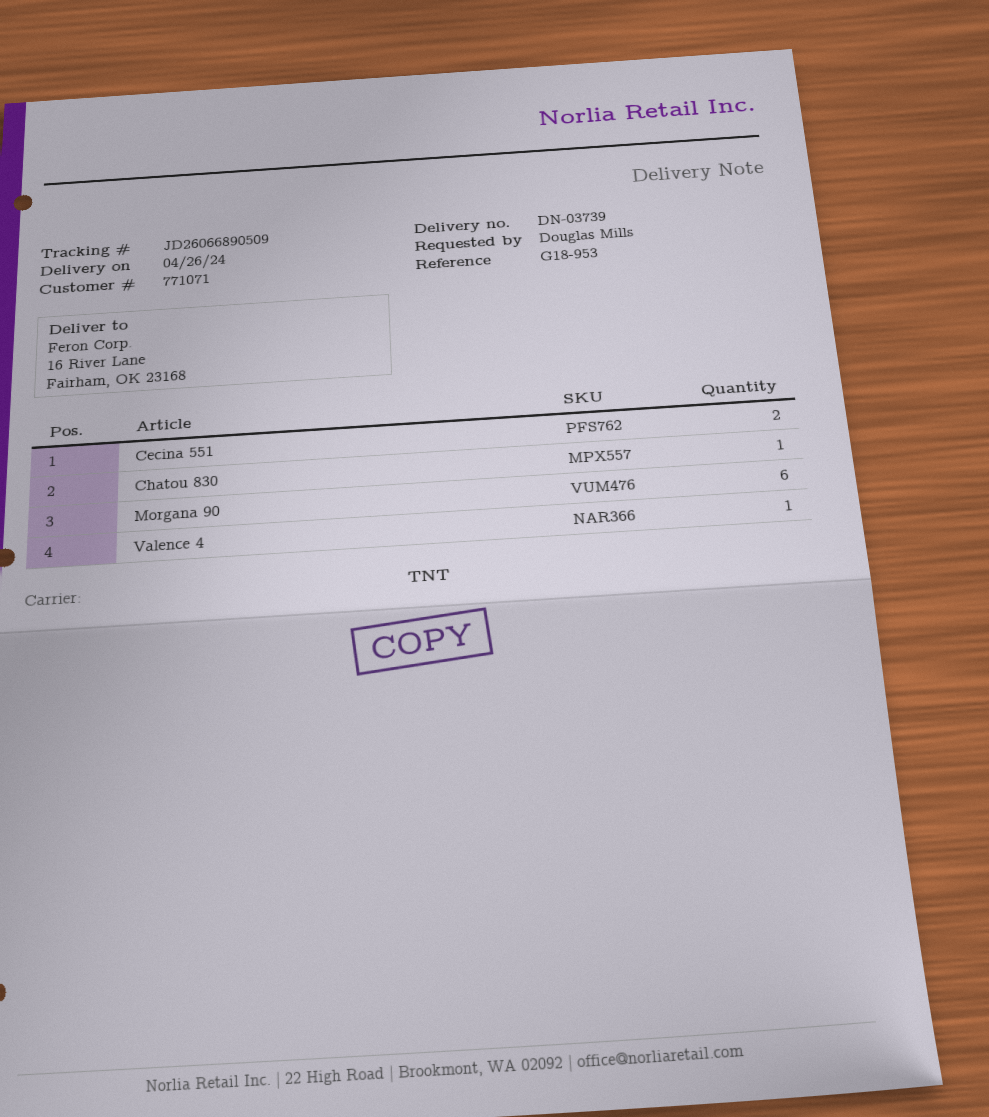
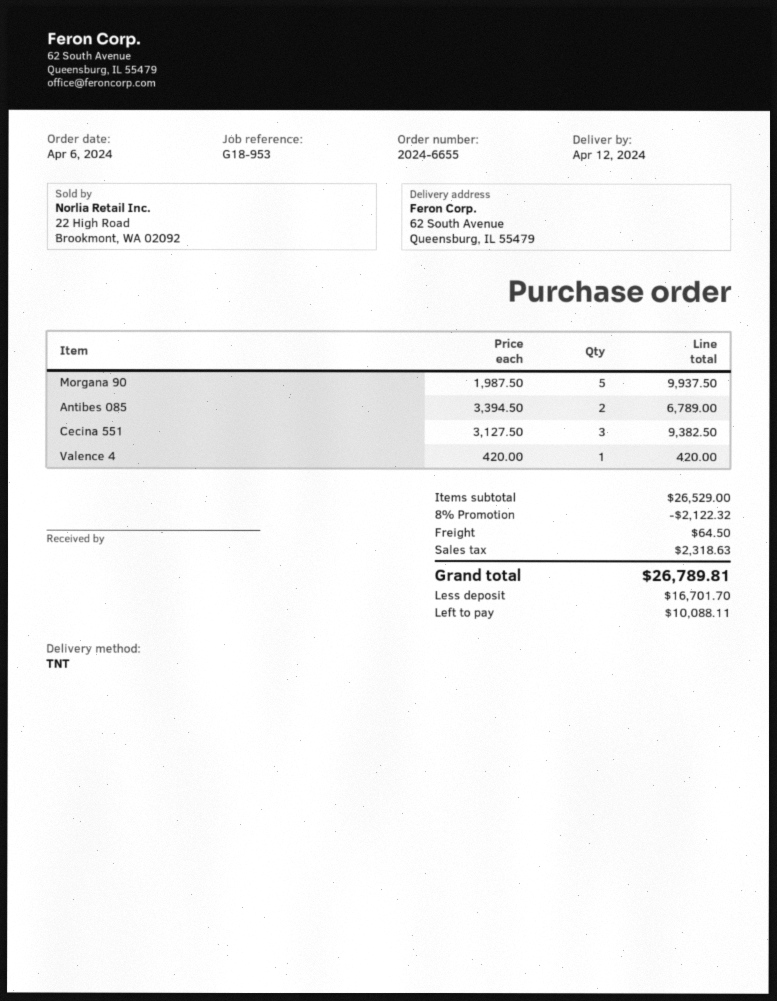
delivery date: 2024-04-26 -> 2024-04-12
ship to: 16 River Lane, Fairham, OK 23168 -> 62 South Avenue, Queensburg, IL 55479
Cecina 551: 2 -> 3
Chatou 830: 1 -> none
Morgana 90: 6 -> 5
Antibes 085: none -> 2

